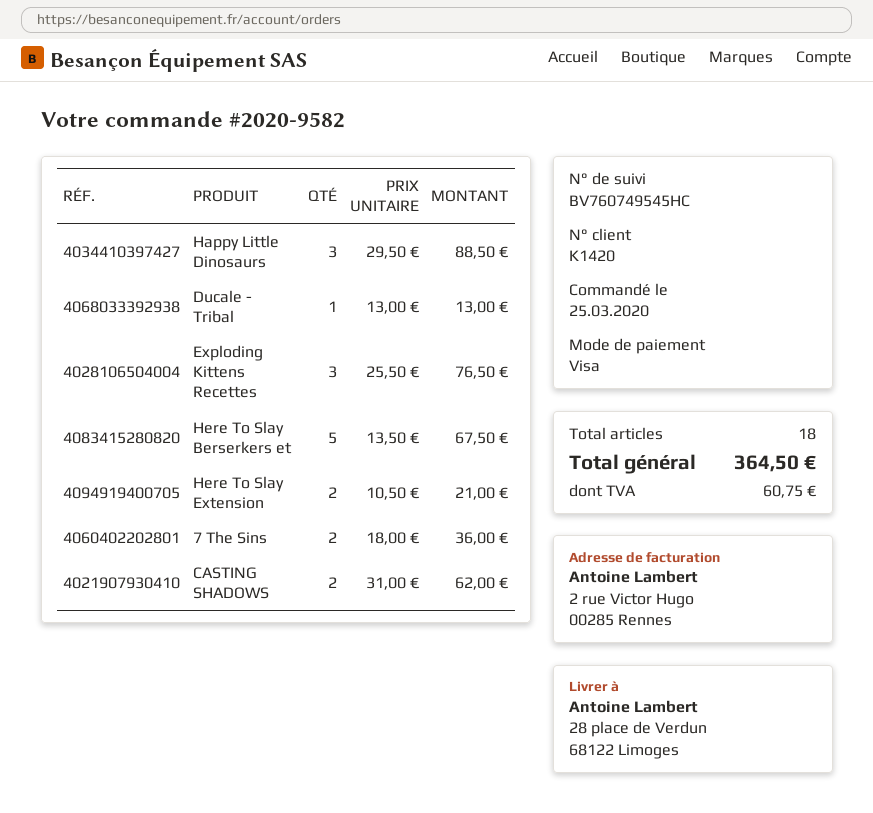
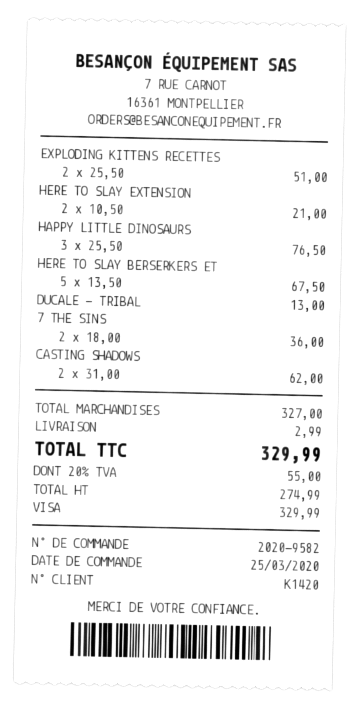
Happy Little Dinosaurs: 3 x 29.50 = 88.50 -> 3 x 25.50 = 76.50
Exploding Kittens Recettes: 3 x 25.50 = 76.50 -> 2 x 25.50 = 51.00
shipping: none -> 2.99
tax: 60.75 -> 55.00
total: 364.50 -> 329.99

